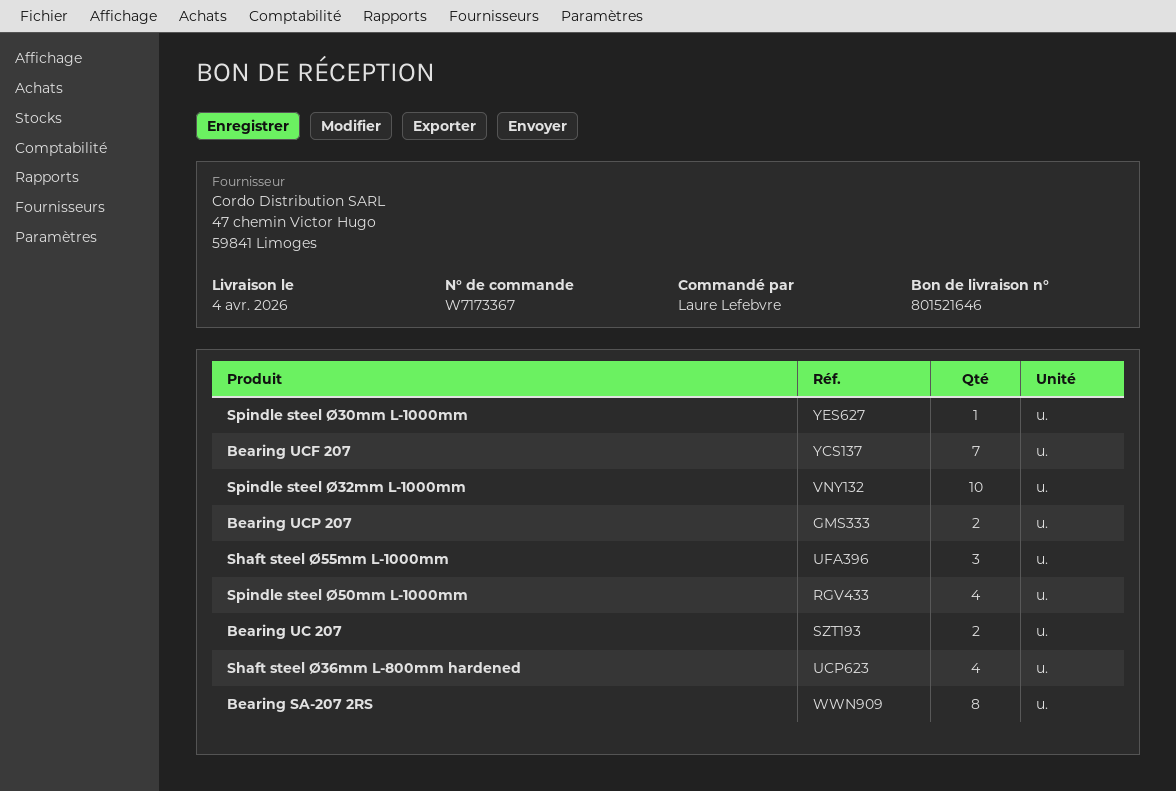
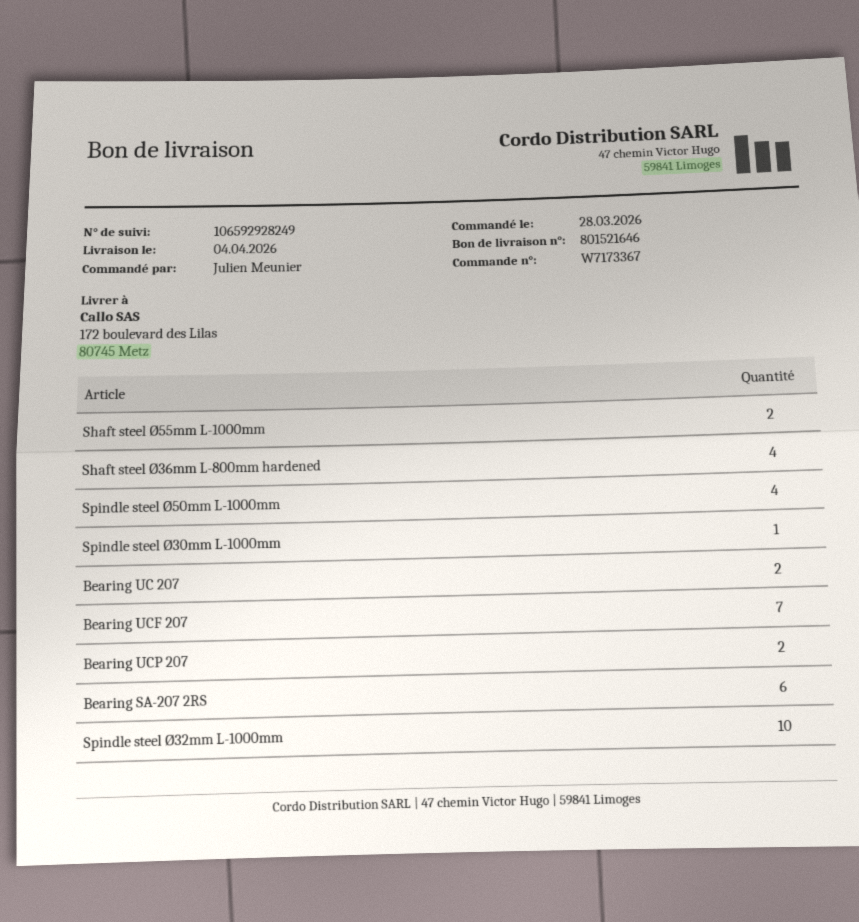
ordered by: Laure Lefebvre -> Julien Meunier
Shaft steel Ø55mm L-1000mm: 3 -> 2
Bearing SA-207 2RS: 8 -> 6

